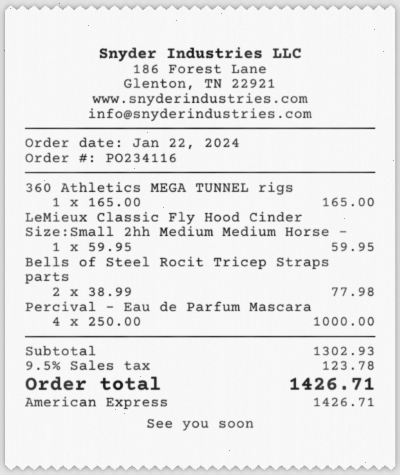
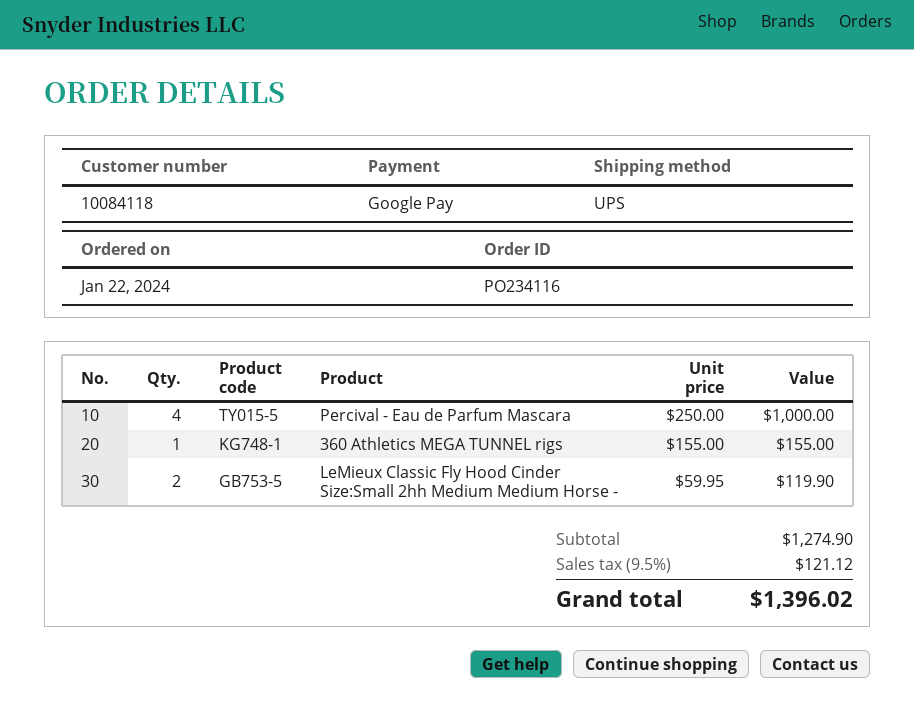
payment method: American Express -> Google Pay
360 Athletics MEGA TUNNEL rigs: 1 x 165.00 = 165.00 -> 1 x 155.00 = 155.00
LeMieux Classic Fly Hood Cinder Size:Small 2hh Medium Medium Horse -: 1 x 59.95 = 59.95 -> 2 x 59.95 = 119.90
Bells of Steel Rocit Tricep Straps parts: 2 x 38.99 = 77.98 -> none
subtotal: 1302.93 -> 1274.90
tax: 9.5% = 123.78 -> 9.5% = 121.12
total: 1426.71 -> 1396.02

